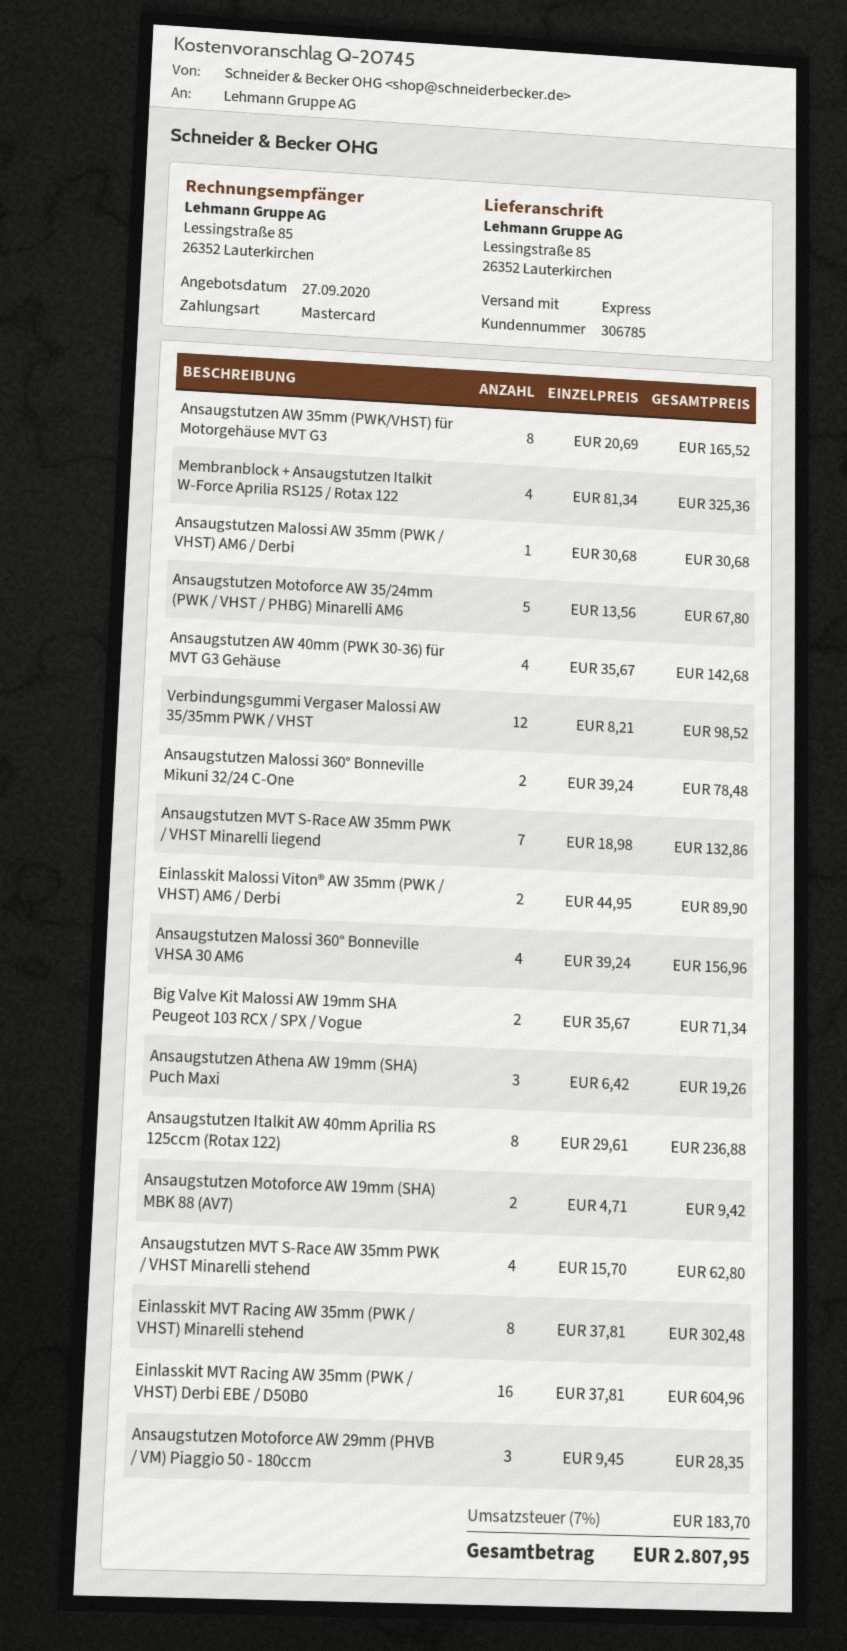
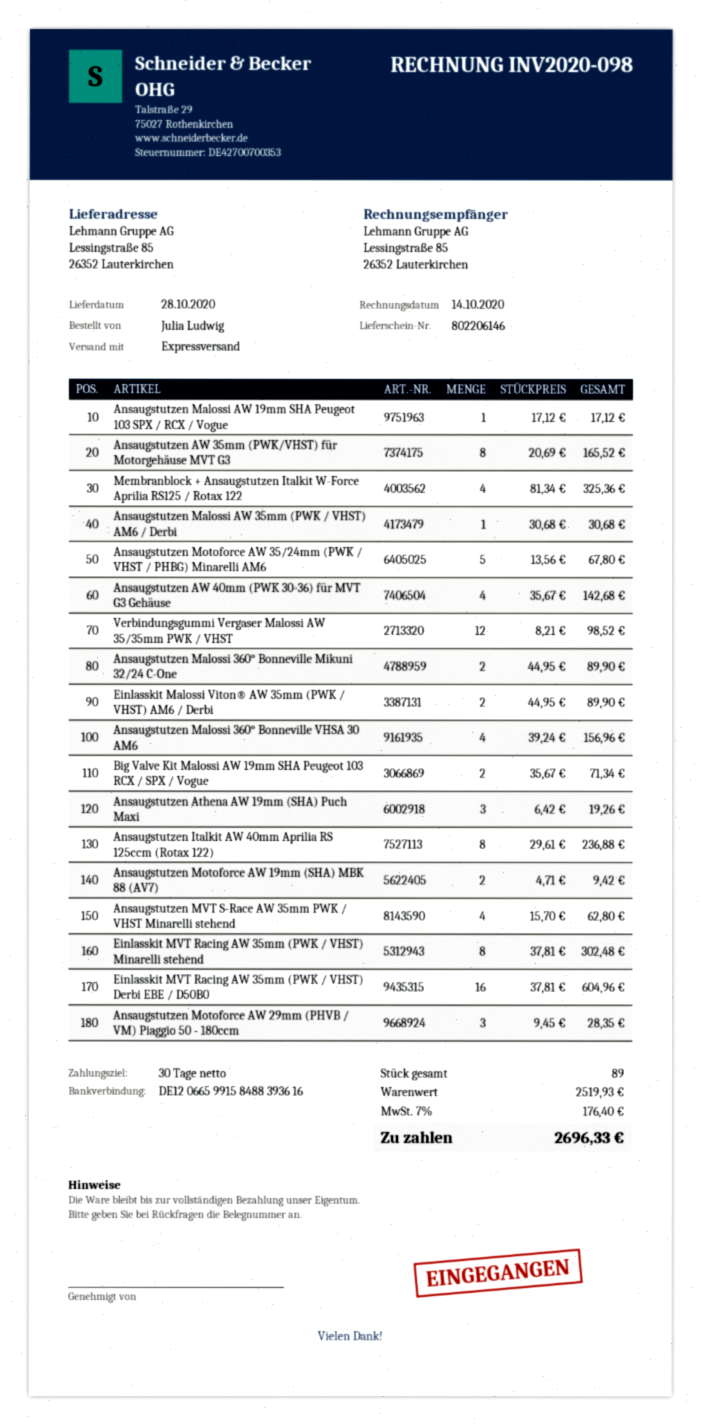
Ansaugstutzen Malossi 360° Bonneville Mikuni 32/24 C-One: 2 x 39.24 = 78.48 -> 2 x 44.95 = 89.90
Ansaugstutzen MVT S-Race AW 35mm PWK / VHST Minarelli liegend: 7 x 18.98 = 132.86 -> none
Ansaugstutzen Malossi AW 19mm SHA Peugeot 103 SPX / RCX / Vogue: none -> 1 x 17.12 = 17.12
tax: 7% = 183.70 -> 7% = 176.40
total: 2807.95 -> 2696.33

